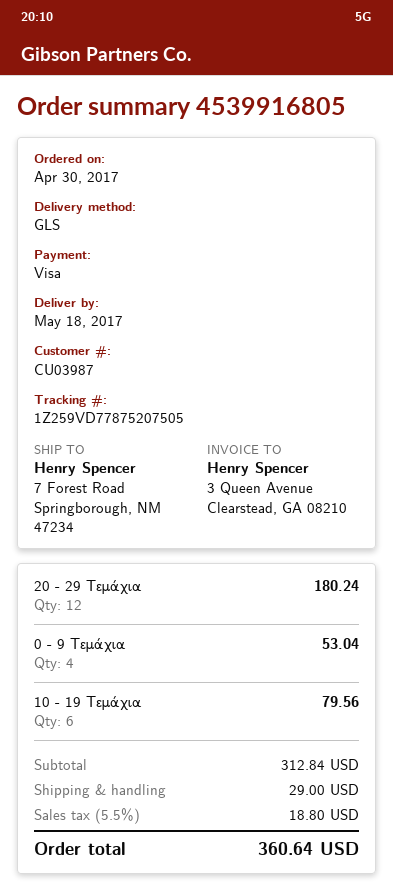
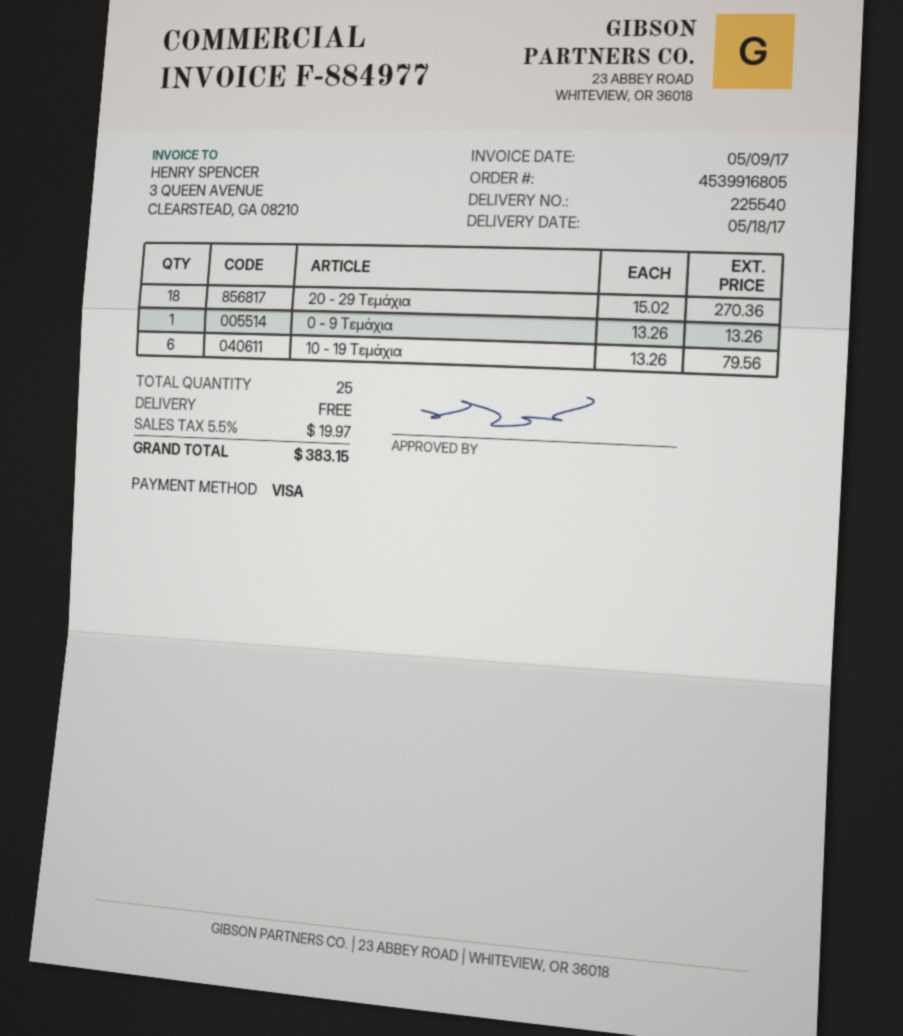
20 - 29 Τεμάχια: 12 for 180.24 -> 18 for 270.36
0 - 9 Τεμάχια: 4 for 53.04 -> 1 for 13.26
shipping: 29.00 -> 0.00
tax: 5.5% = 18.80 -> 5.5% = 19.97
total: 360.64 -> 383.15

